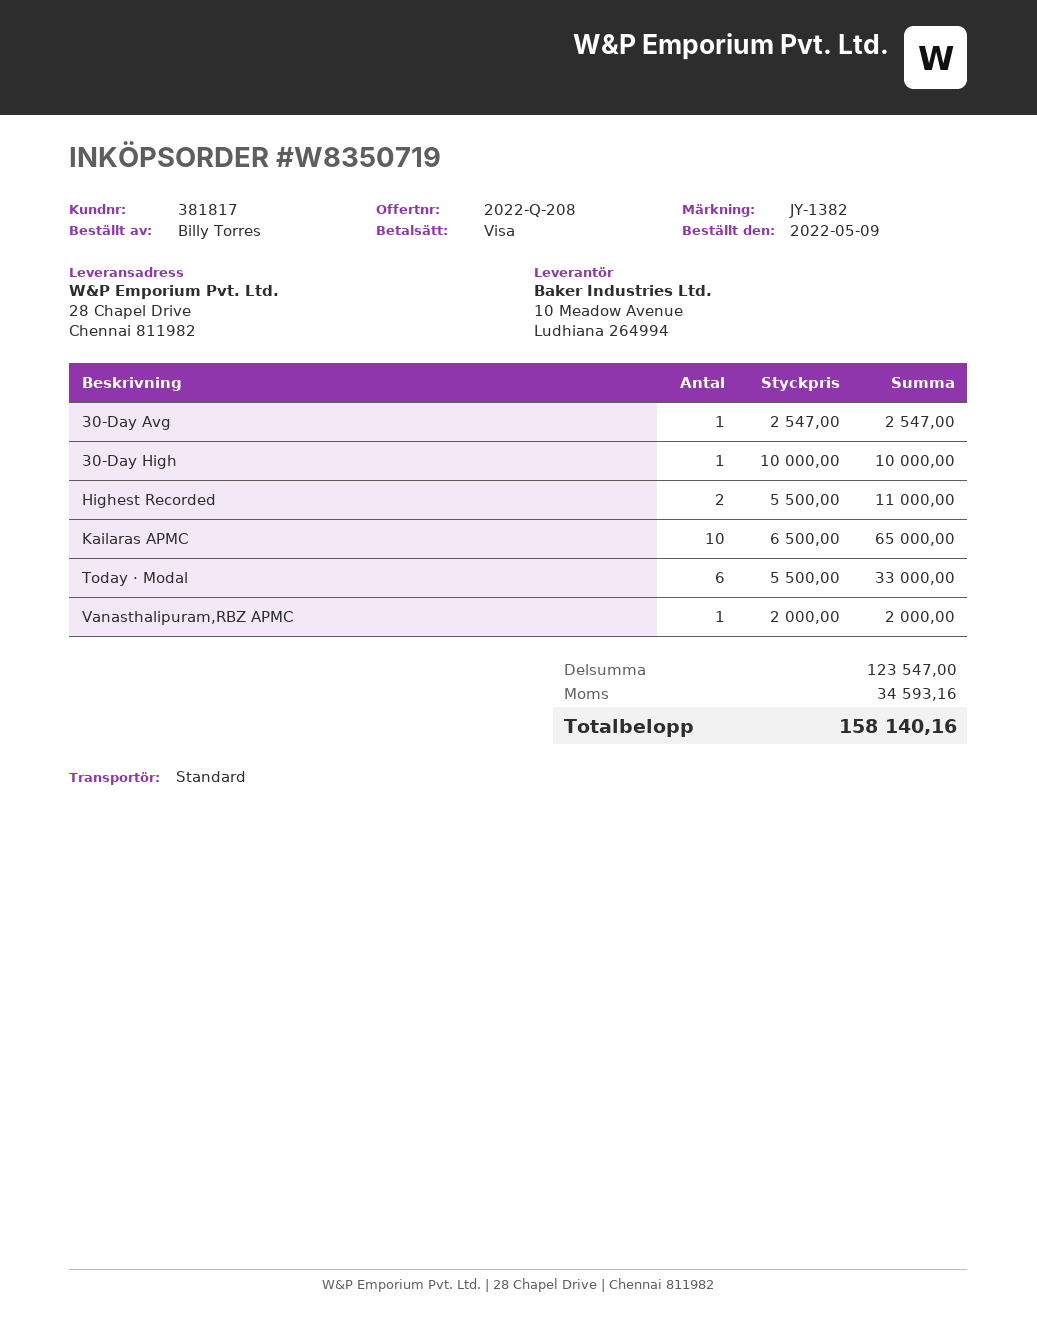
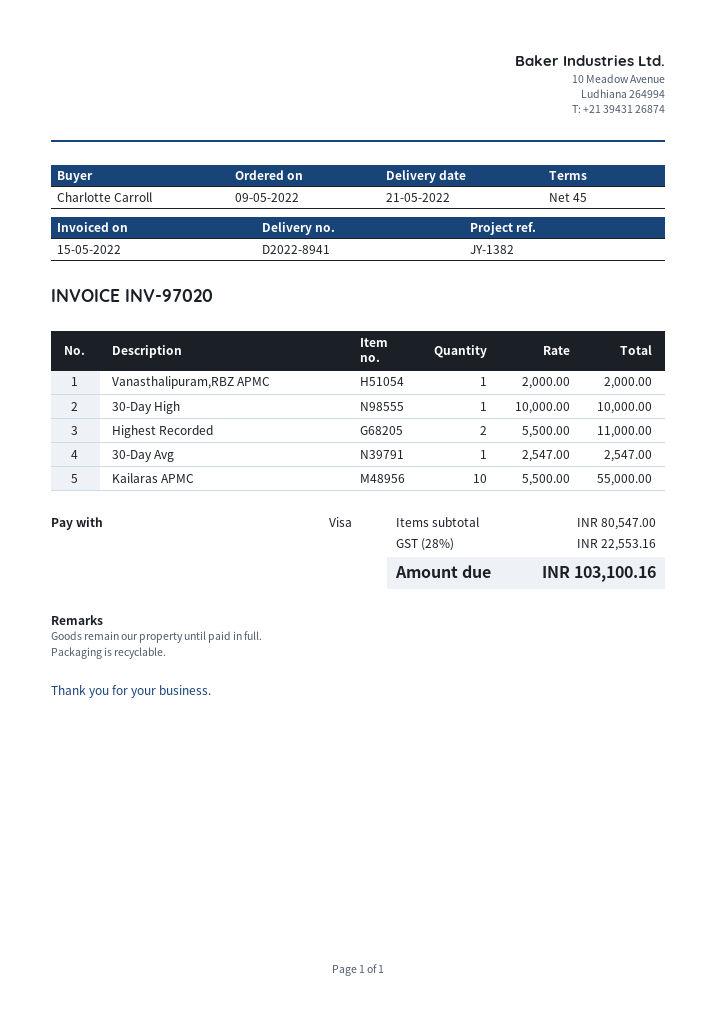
ordered by: Billy Torres -> Charlotte Carroll
Kailaras APMC: 10 x 6500.00 = 65000.00 -> 10 x 5500.00 = 55000.00
Today · Modal: 6 x 5500.00 = 33000.00 -> none
subtotal: 123547.00 -> 80547.00
tax: 34593.16 -> 22553.16
total: 158140.16 -> 103100.16

